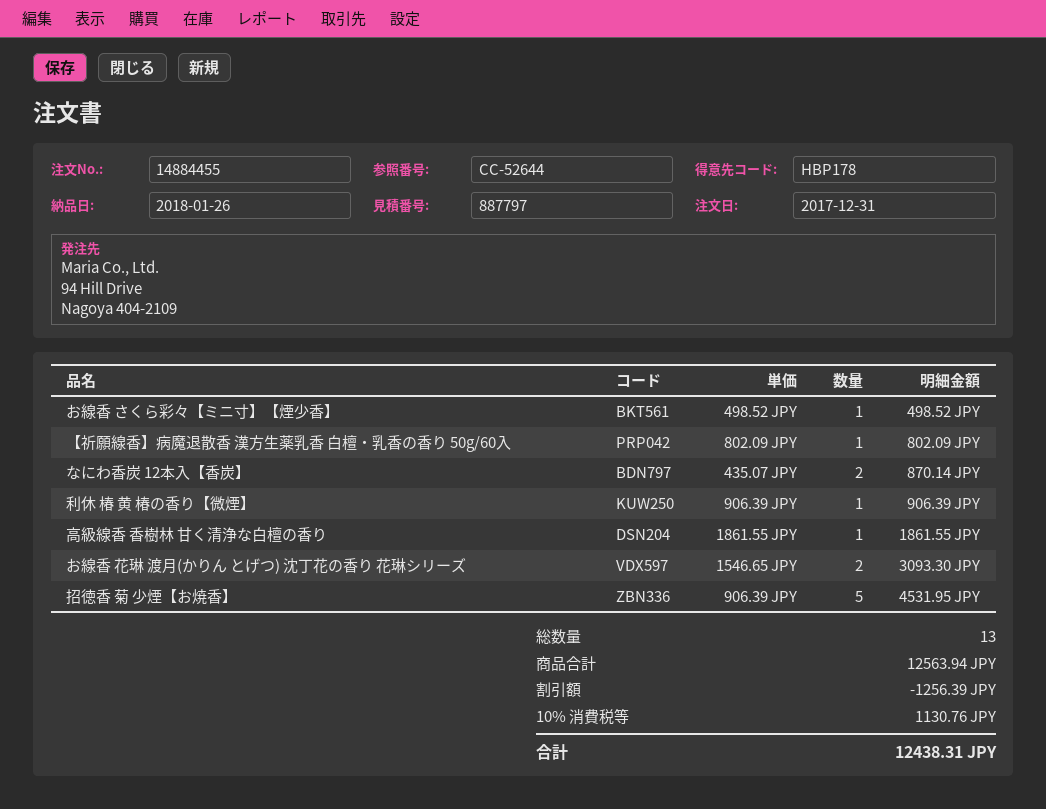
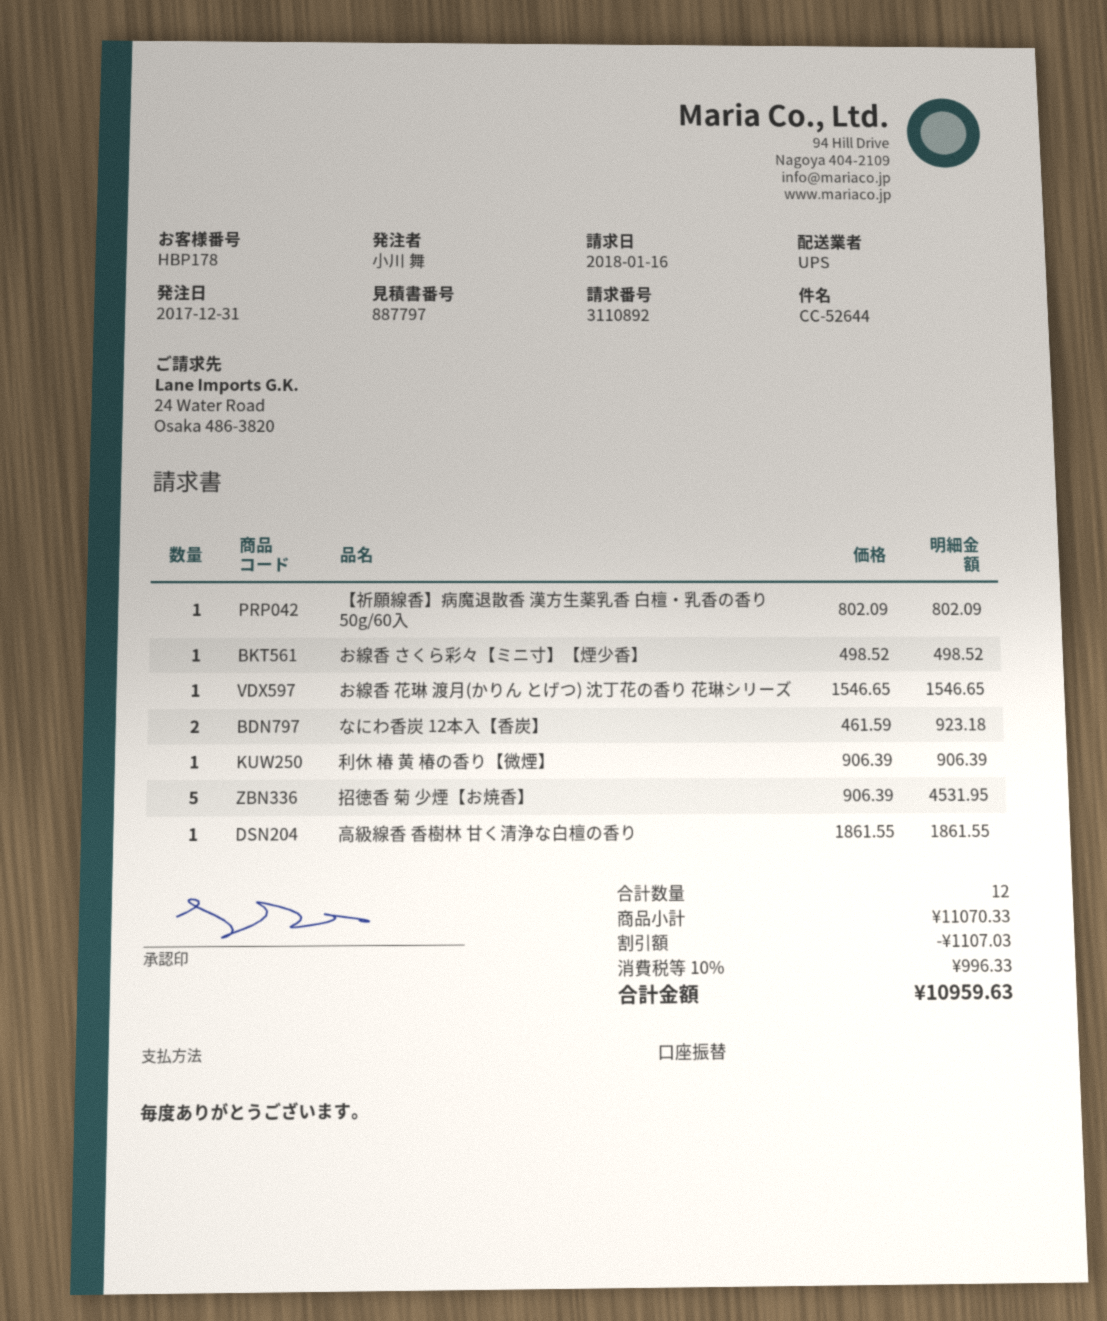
なにわ香炭 12本入【香炭】: 2 x 435.07 = 870.14 -> 2 x 461.59 = 923.18
お線香 花琳 渡月(かりん とげつ) 沈丁花の香り 花琳シリーズ: 2 x 1546.65 = 3093.30 -> 1 x 1546.65 = 1546.65
total quantity: 13 -> 12
subtotal: 12563.94 -> 11070.33
discount: 1256.39 -> 1107.03
tax: 10% = 1130.76 -> 10% = 996.33
total: 12438.31 -> 10959.63

